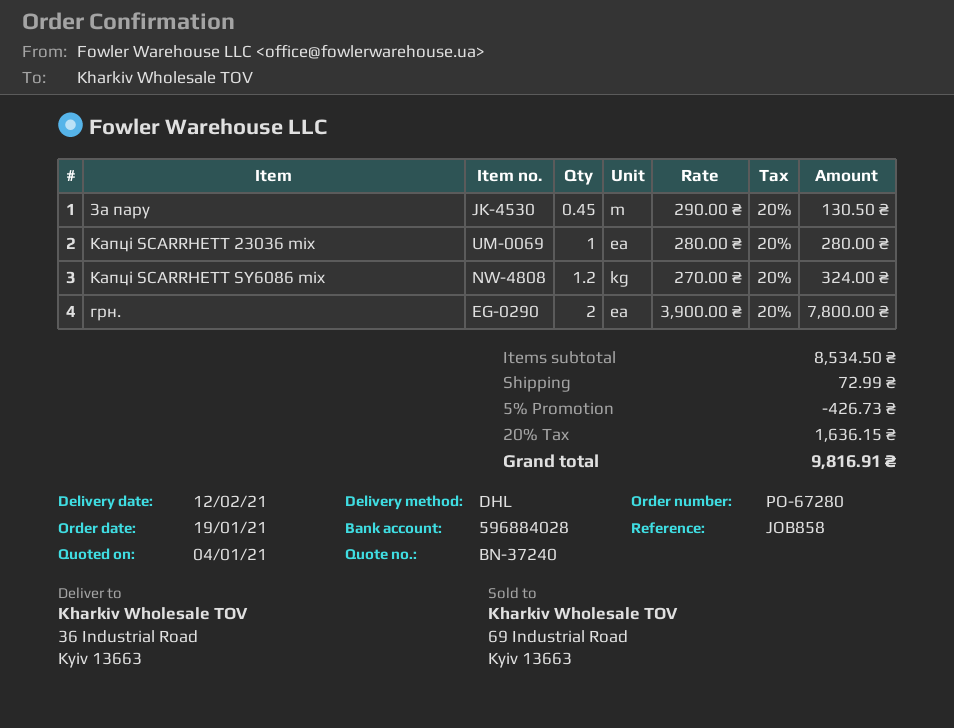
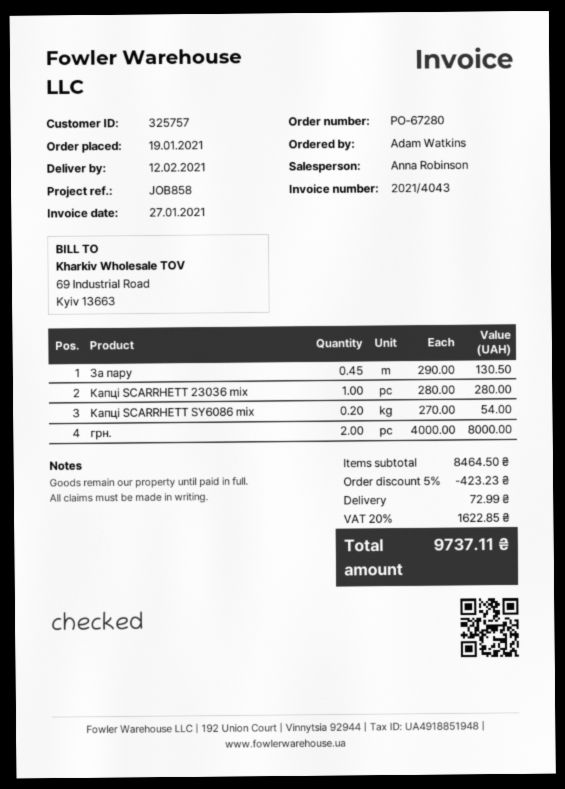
Капці SCARRHETT SY6086 mix: 1.2 x 270.00 = 324.00 -> 0.2 x 270.00 = 54.00
грн.: 2 x 3900.00 = 7800.00 -> 2 x 4000.00 = 8000.00
subtotal: 8534.50 -> 8464.50
discount: 5% = 426.73 -> 5% = 423.23
tax: 20% = 1636.15 -> 20% = 1622.85
total: 9816.91 -> 9737.11

